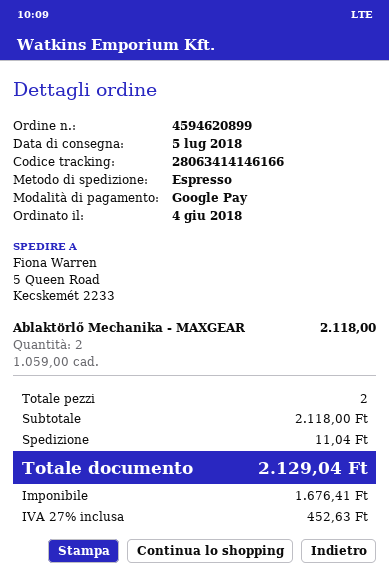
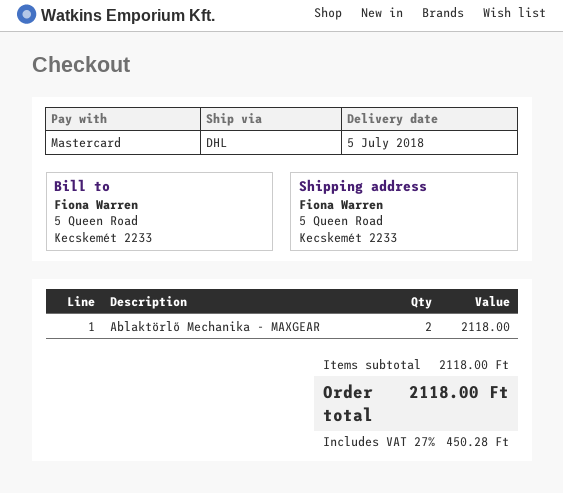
payment method: Google Pay -> Mastercard
shipping method: express -> DHL
shipping: 11.04 -> none
tax: 27% = 452.63 -> 27% = 450.28
total: 2129.04 -> 2118.00

